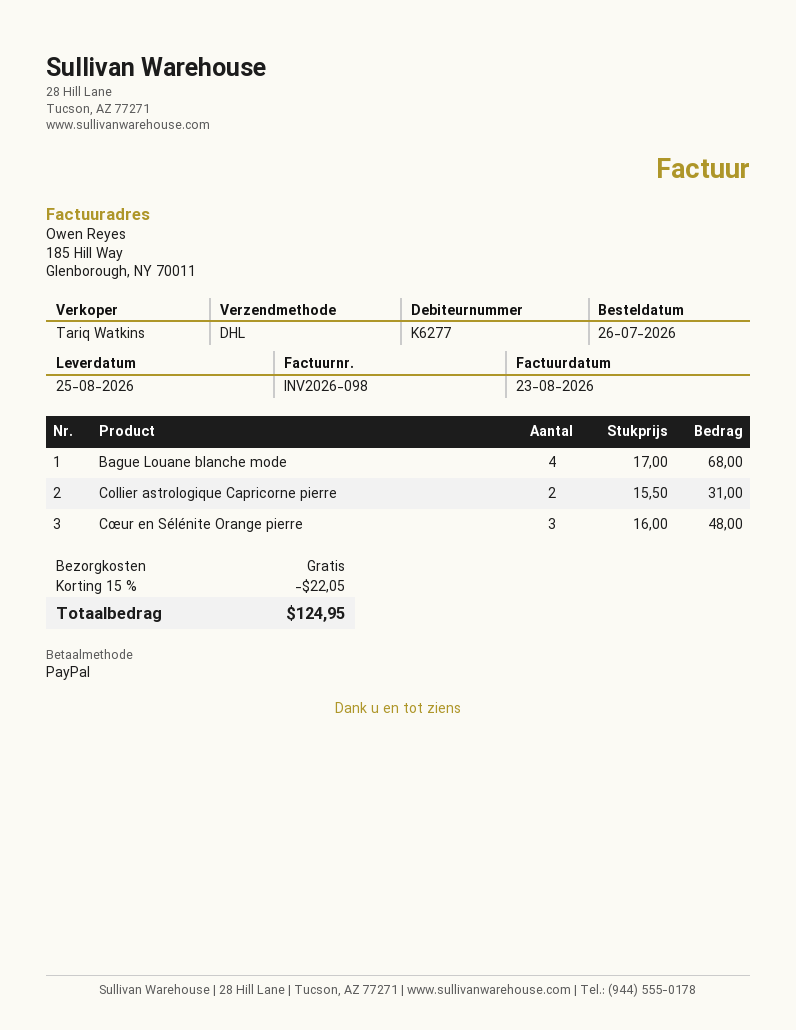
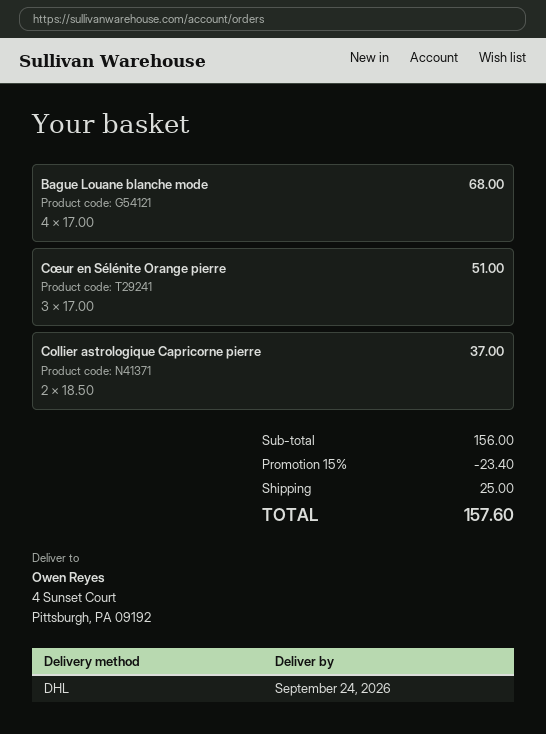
delivery date: 2026-08-25 -> 2026-09-24
Collier astrologique Capricorne pierre: 2 x 15.50 = 31.00 -> 2 x 18.50 = 37.00
Cœur en Sélénite Orange pierre: 3 x 16.00 = 48.00 -> 3 x 17.00 = 51.00
discount: 15% = 22.05 -> 15% = 23.40
shipping: 0.00 -> 25.00
total: 124.95 -> 157.60

